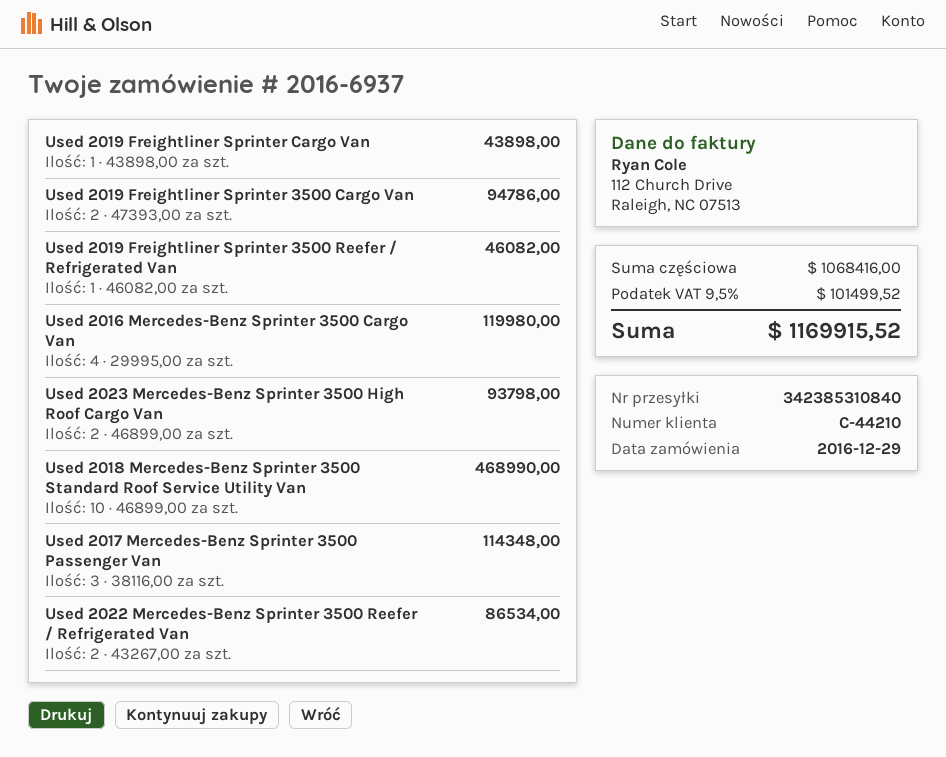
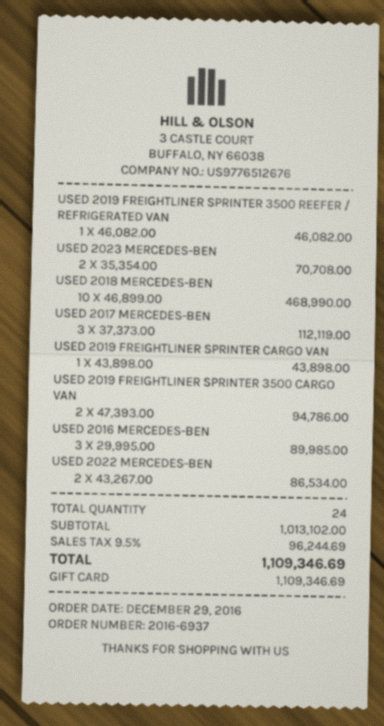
Used 2016 Mercedes-Benz Sprinter 3500 Cargo Van: 4 x 29995.00 = 119980.00 -> 3 x 29995.00 = 89985.00
Used 2023 Mercedes-Benz Sprinter 3500 High Roof Cargo Van: 2 x 46899.00 = 93798.00 -> 2 x 35354.00 = 70708.00
Used 2017 Mercedes-Benz Sprinter 3500 Passenger Van: 3 x 38116.00 = 114348.00 -> 3 x 37373.00 = 112119.00
subtotal: 1068416.00 -> 1013102.00
tax: 9.5% = 101499.52 -> 9.5% = 96244.69
total: 1169915.52 -> 1109346.69

